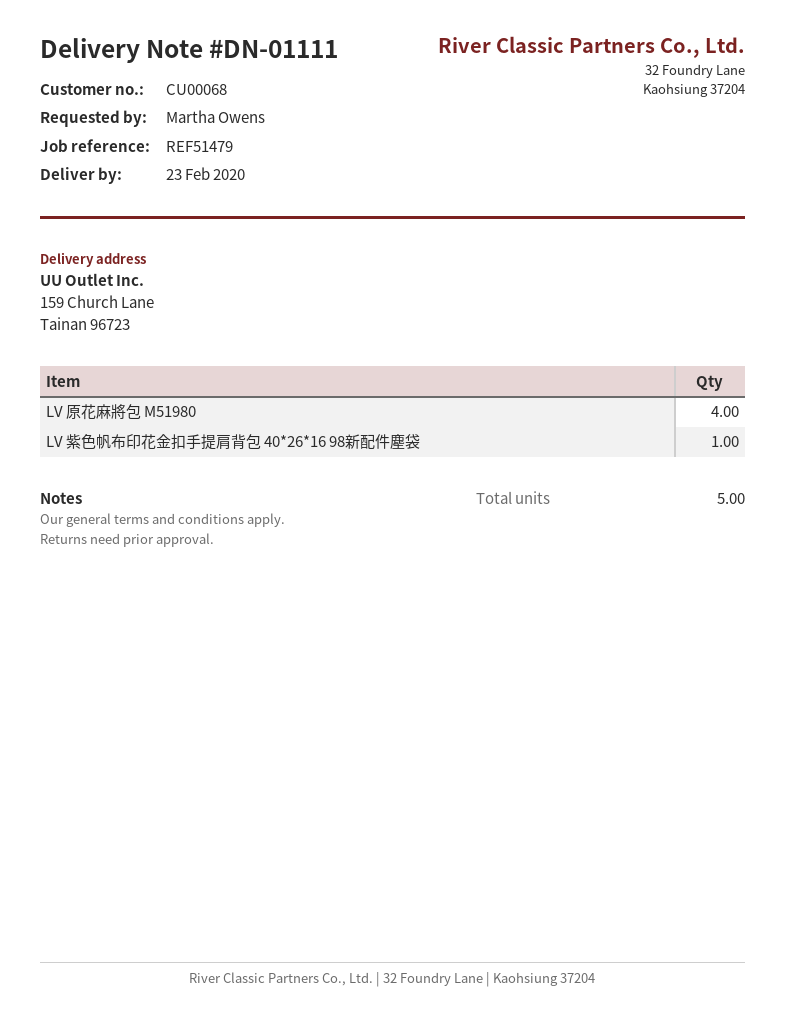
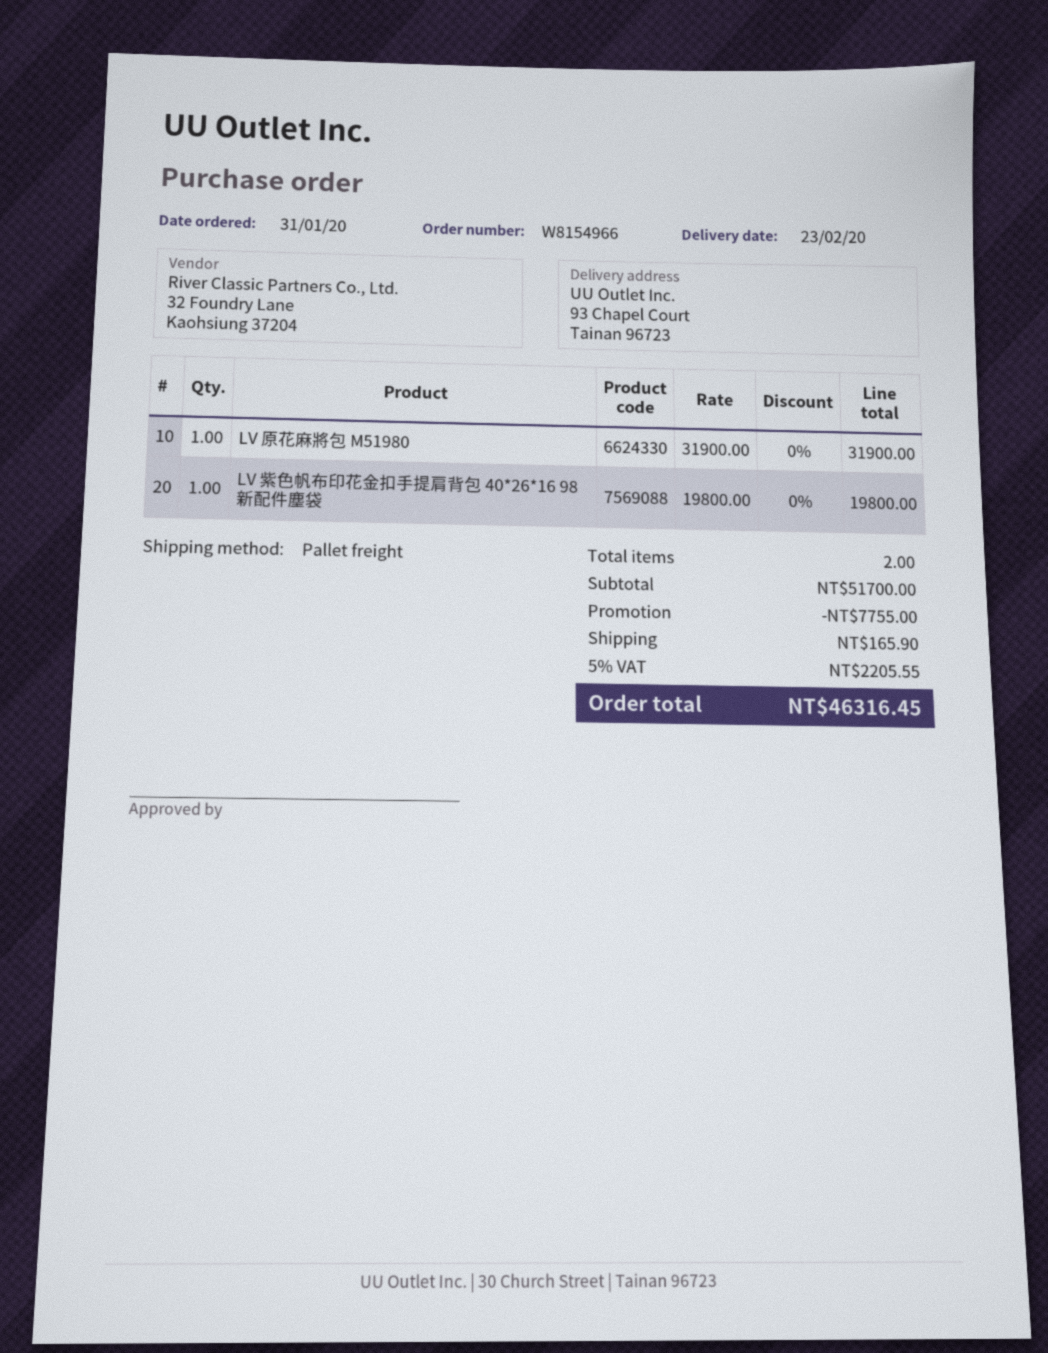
ship to: 159 Church Lane, Tainan 96723 -> 93 Chapel Court, Tainan 96723
LV 原花麻將包 M51980: 4 -> 1
total quantity: 5 -> 2

